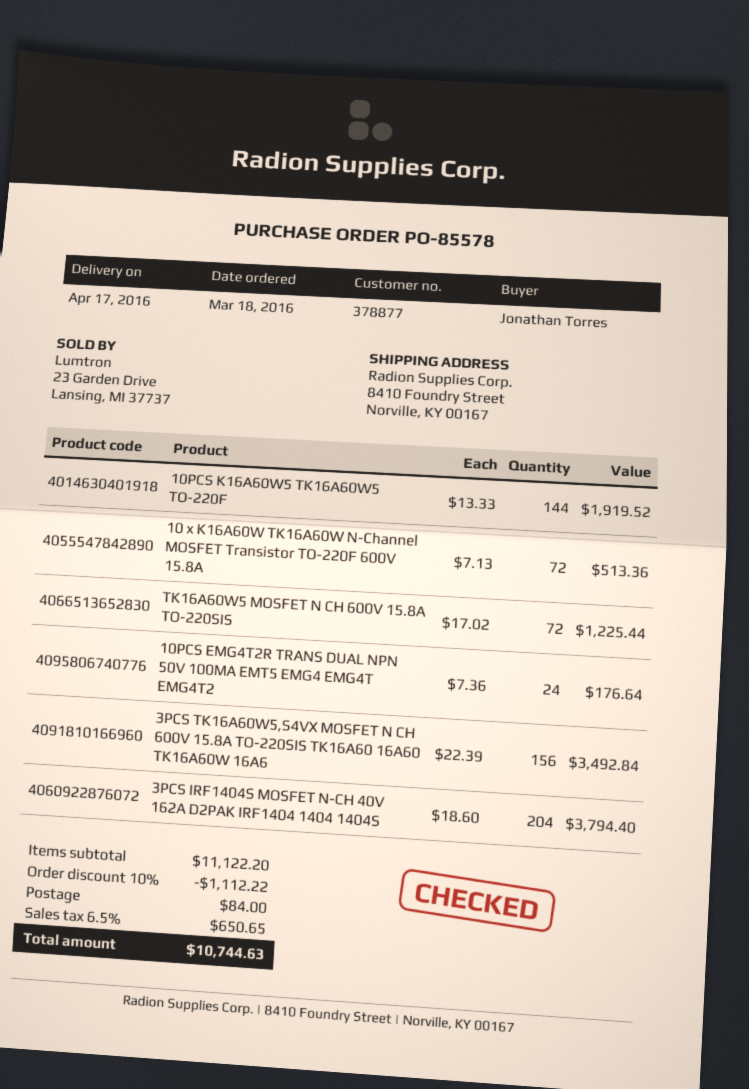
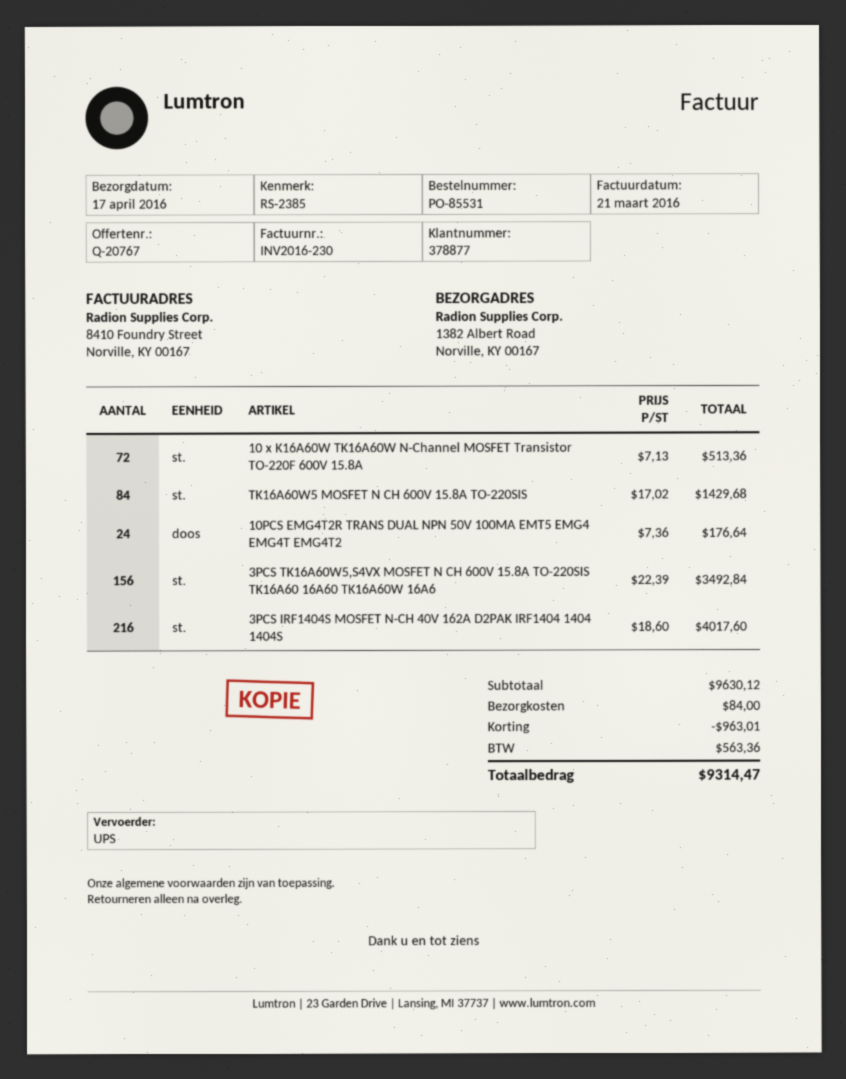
order number: PO-85578 -> PO-85531
ship to: 8410 Foundry Street, Norville, KY 00167 -> 1382 Albert Road, Norville, KY 00167
10PCS K16A60W5 TK16A60W5 TO-220F: 144 x 13.33 = 1919.52 -> none
TK16A60W5 MOSFET N CH 600V 15.8A TO-220SIS: 72 x 17.02 = 1225.44 -> 84 x 17.02 = 1429.68
3PCS IRF1404S MOSFET N-CH 40V 162A D2PAK IRF1404 1404 1404S: 204 x 18.60 = 3794.40 -> 216 x 18.60 = 4017.60
subtotal: 11122.20 -> 9630.12
discount: 1112.22 -> 963.01
tax: 650.65 -> 563.36
total: 10744.63 -> 9314.47

